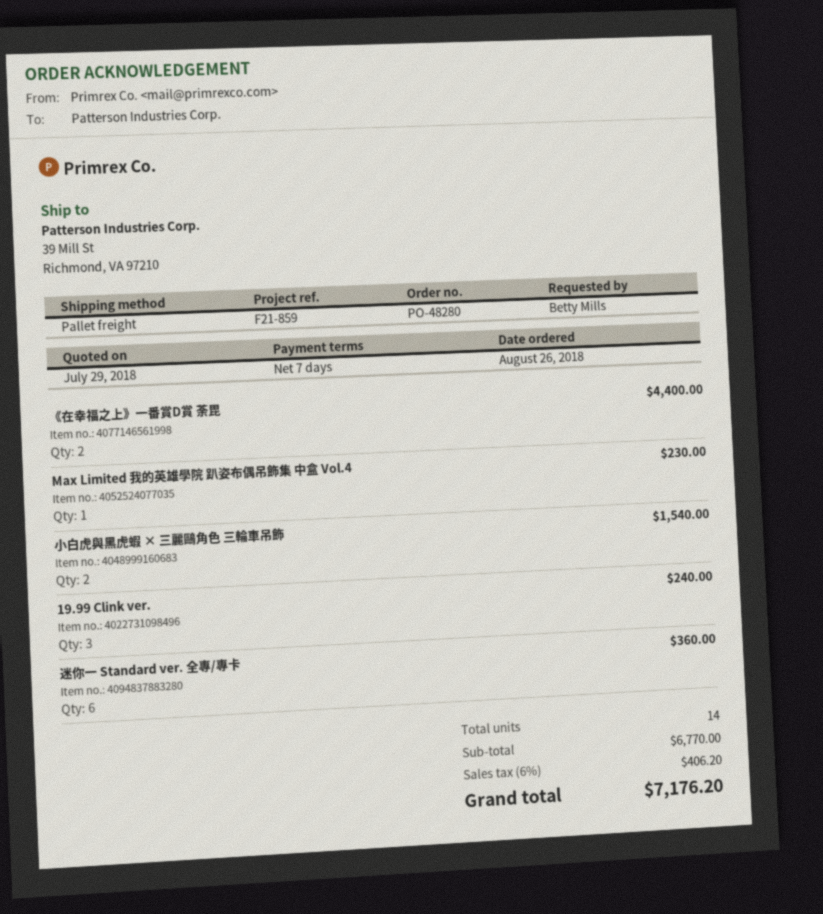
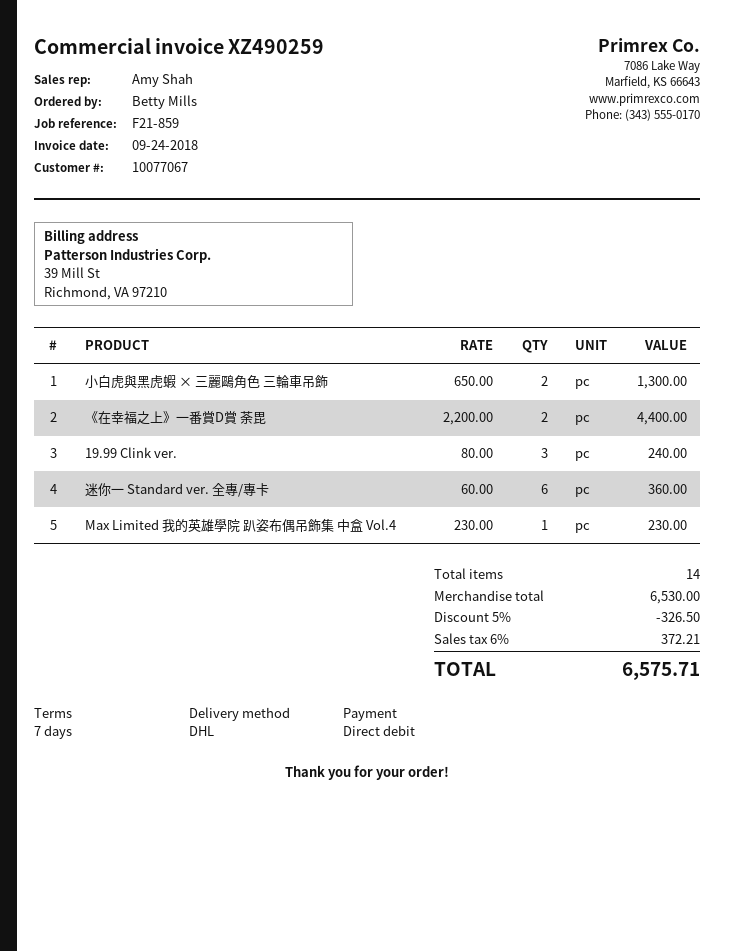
shipping method: pallet freight -> DHL
小白虎與黑虎蝦 × 三麗鷗角色 三輪車吊飾: 2 for 1540.00 -> 2 for 1300.00
subtotal: 6770.00 -> 6530.00
discount: none -> 5% = 326.50
tax: 6% = 406.20 -> 6% = 372.21
total: 7176.20 -> 6575.71

